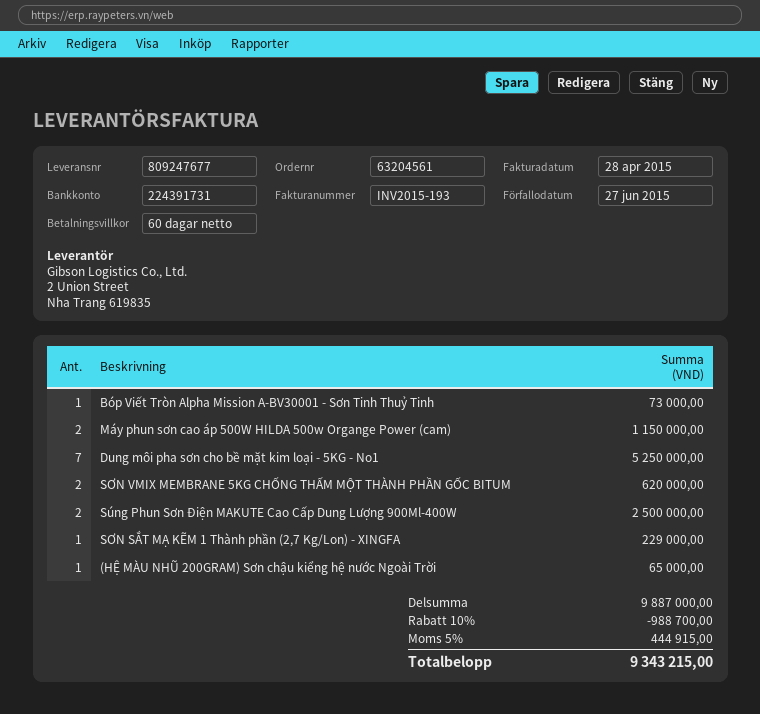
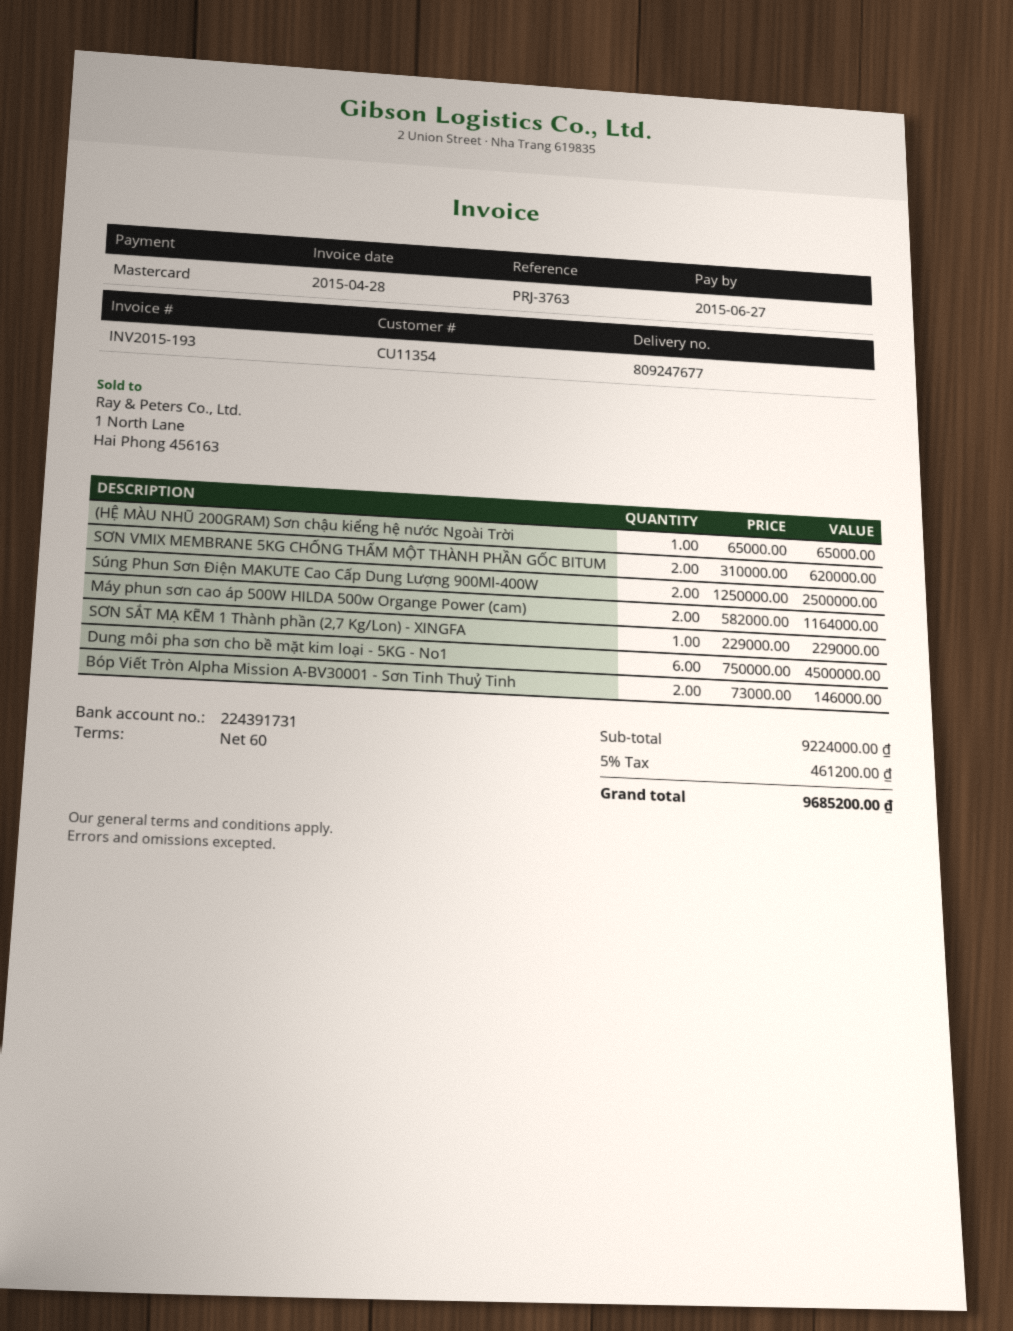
Bóp Viết Tròn Alpha Mission A-BV30001 - Sơn Tinh Thuỷ Tinh: 1 for 73000.00 -> 2 for 146000.00
Máy phun sơn cao áp 500W HILDA 500w Organge Power (cam): 2 for 1150000.00 -> 2 for 1164000.00
Dung môi pha sơn cho bề mặt kim loại - 5KG - No1: 7 for 5250000.00 -> 6 for 4500000.00
subtotal: 9887000.00 -> 9224000.00
discount: 10% = 988700.00 -> none
tax: 5% = 444915.00 -> 5% = 461200.00
total: 9343215.00 -> 9685200.00

